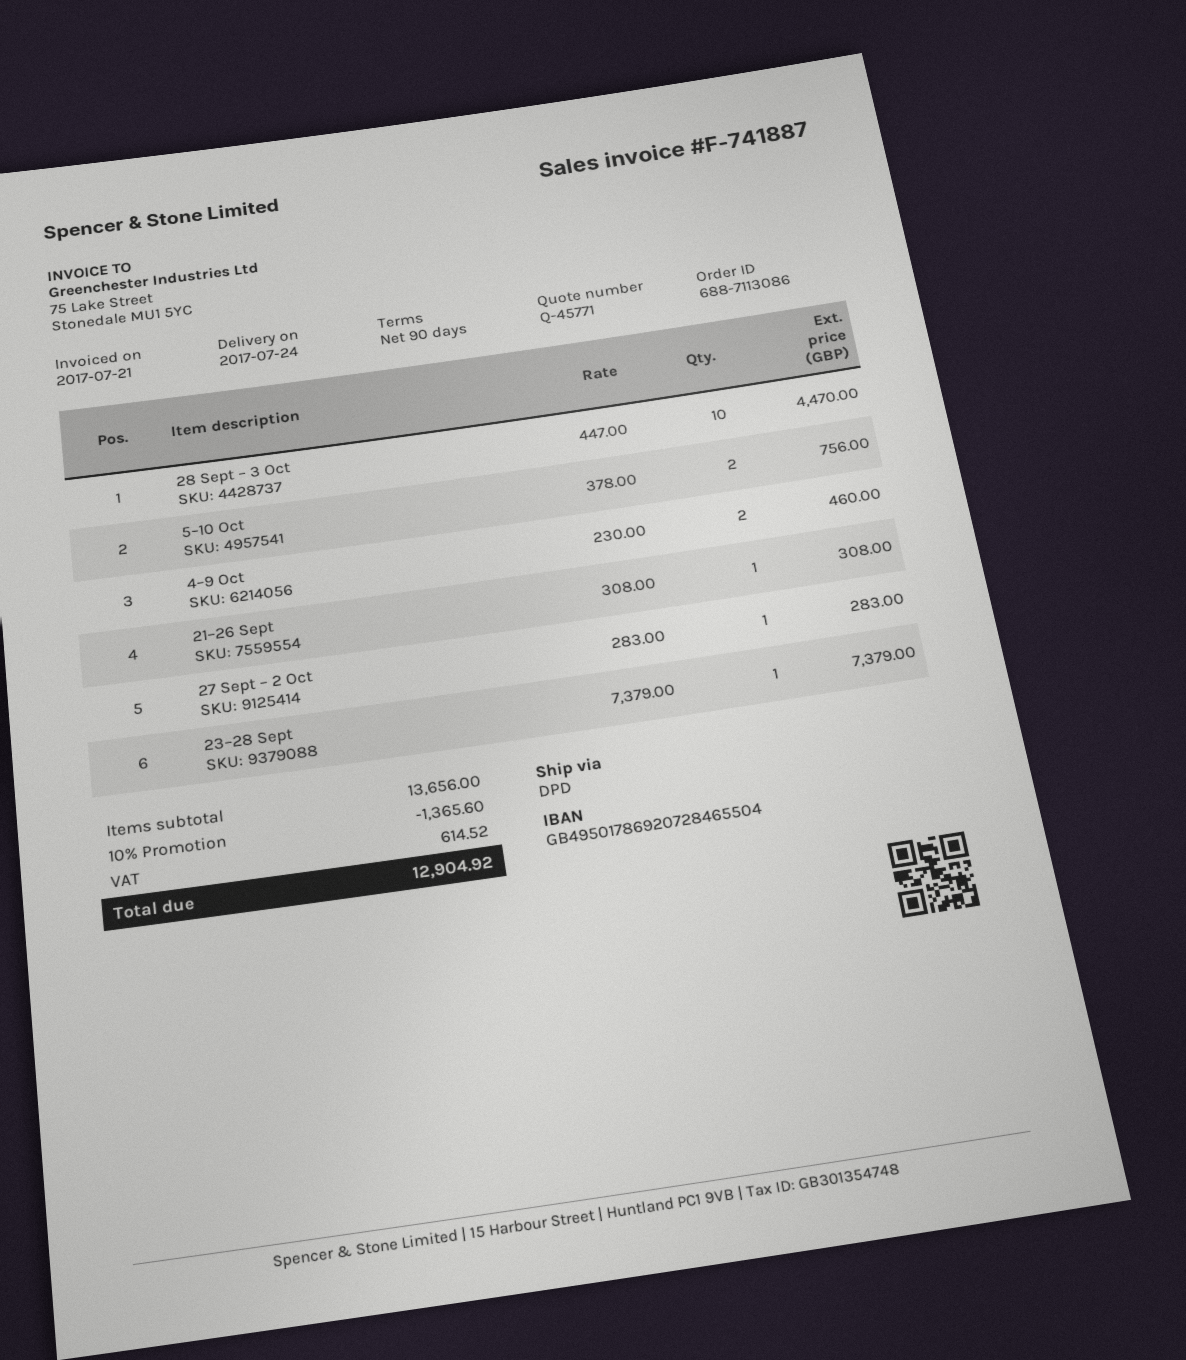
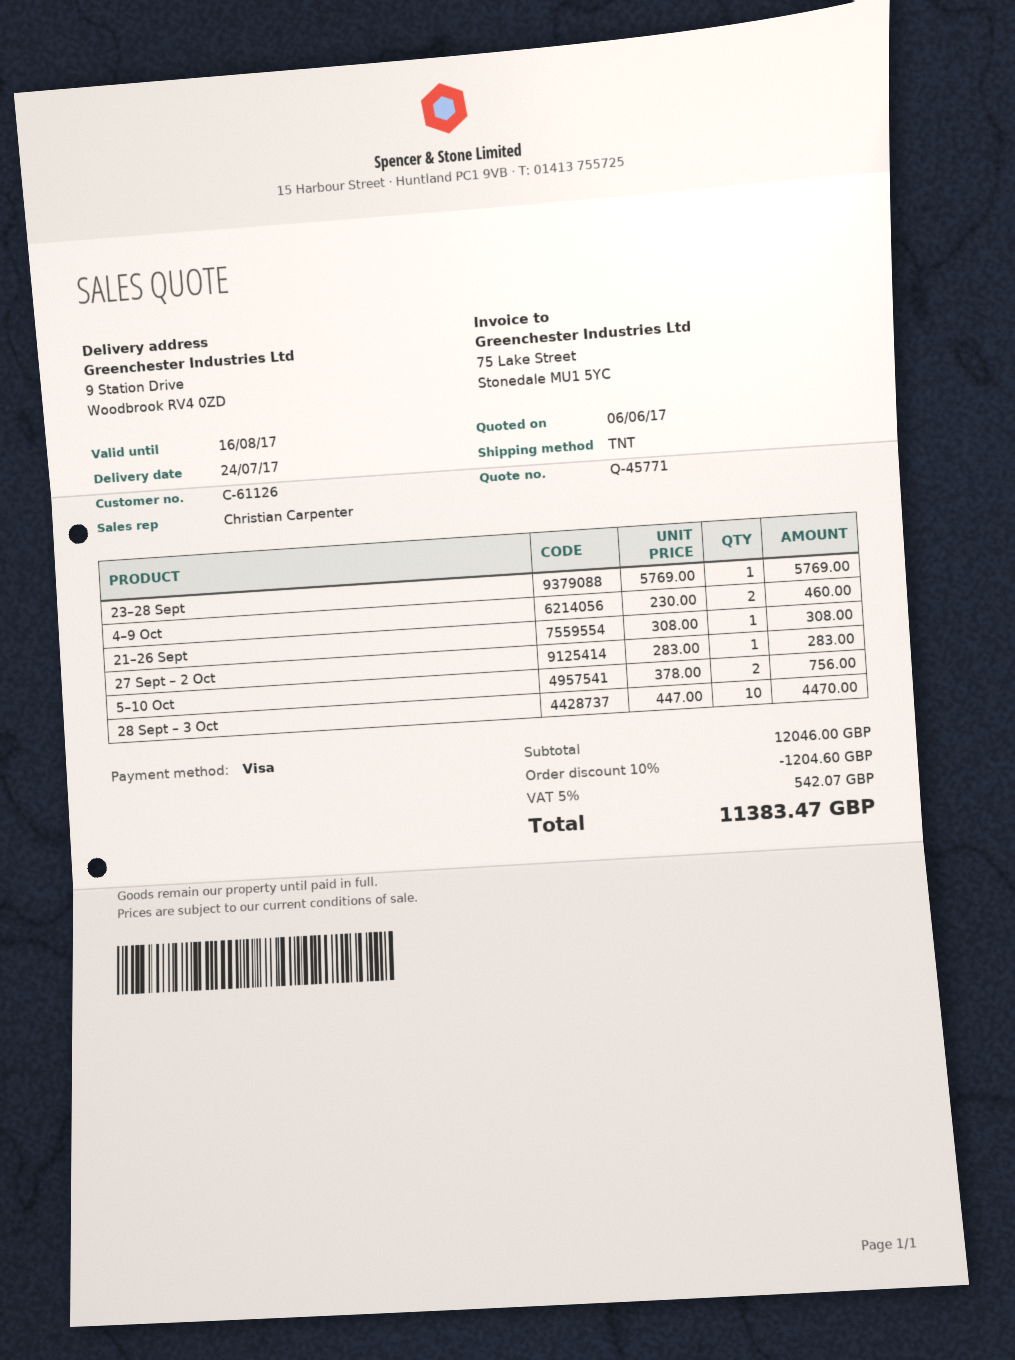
shipping method: DPD -> TNT
23–28 Sept: 1 x 7379.00 = 7379.00 -> 1 x 5769.00 = 5769.00
subtotal: 13656.00 -> 12046.00
discount: 10% = 1365.60 -> 10% = 1204.60
tax: 614.52 -> 542.07
total: 12904.92 -> 11383.47

